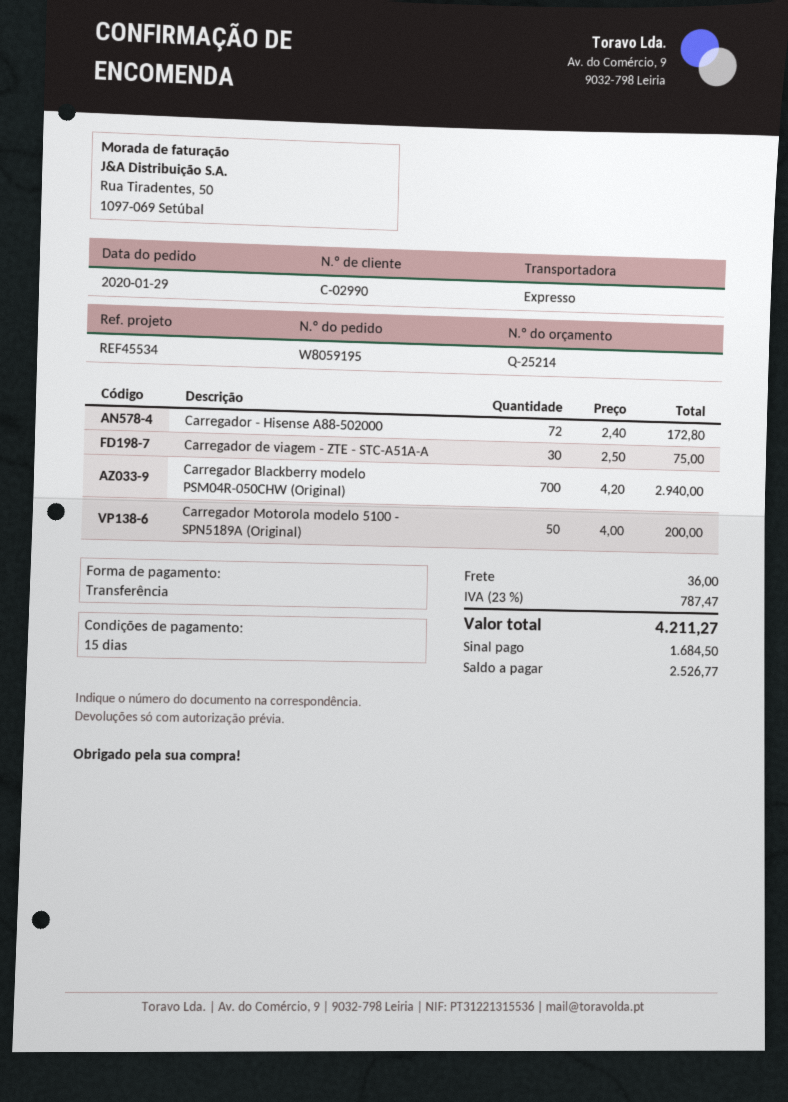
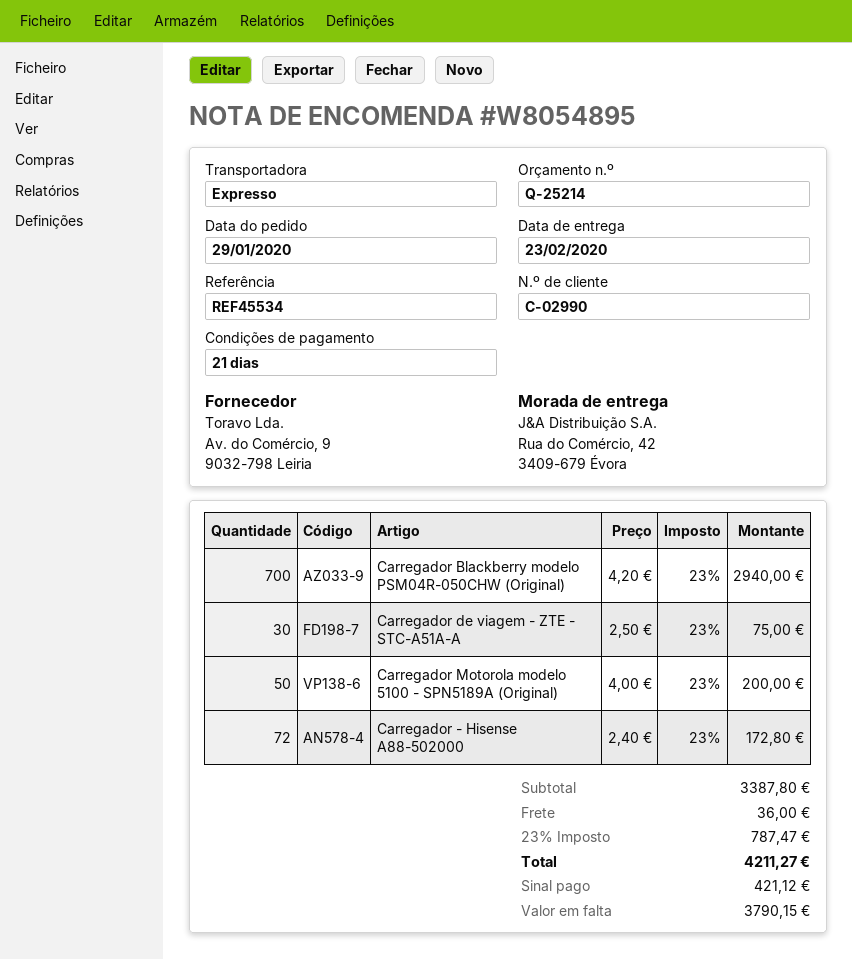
order number: W8059195 -> W8054895
payment terms: 15 days -> 21 days
deposit: 1684.50 -> 421.12
balance: 2526.77 -> 3790.15

